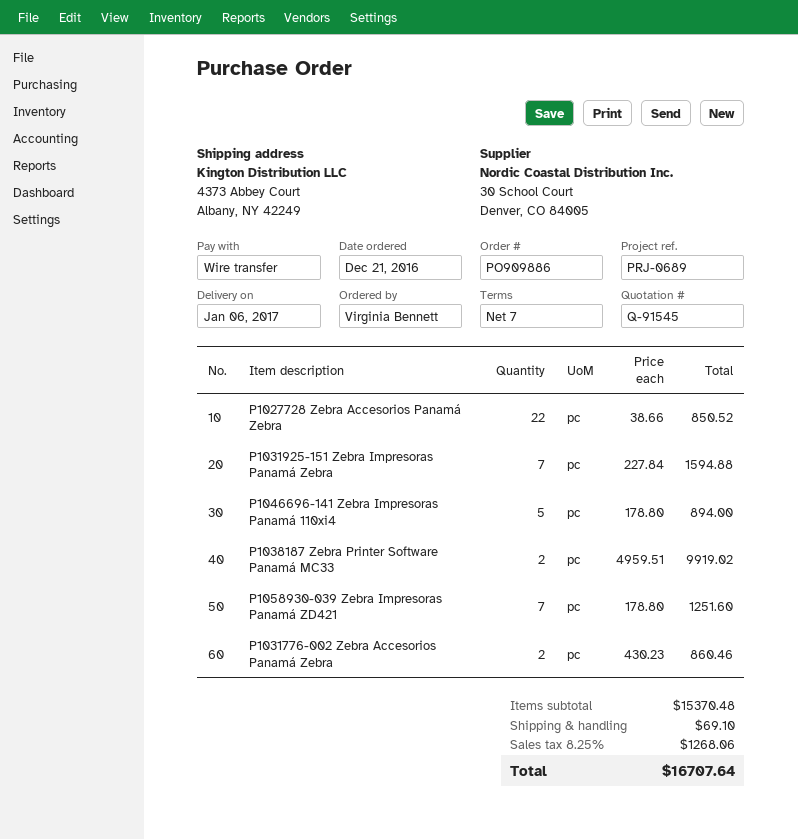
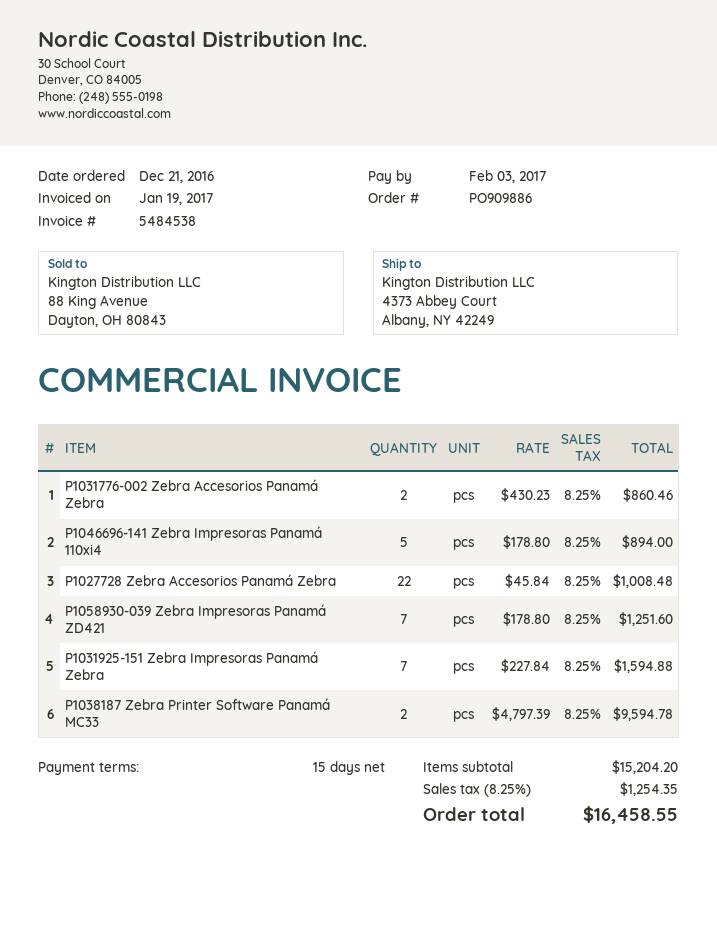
payment terms: 7 days -> 15 days
P1027728 Zebra Accesorios Panamá Zebra: 22 x 38.66 = 850.52 -> 22 x 45.84 = 1008.48
P1038187 Zebra Printer Software Panamá MC33: 2 x 4959.51 = 9919.02 -> 2 x 4797.39 = 9594.78
subtotal: 15370.48 -> 15204.20
shipping: 69.10 -> none
tax: 8.25% = 1268.06 -> 8.25% = 1254.35
total: 16707.64 -> 16458.55

